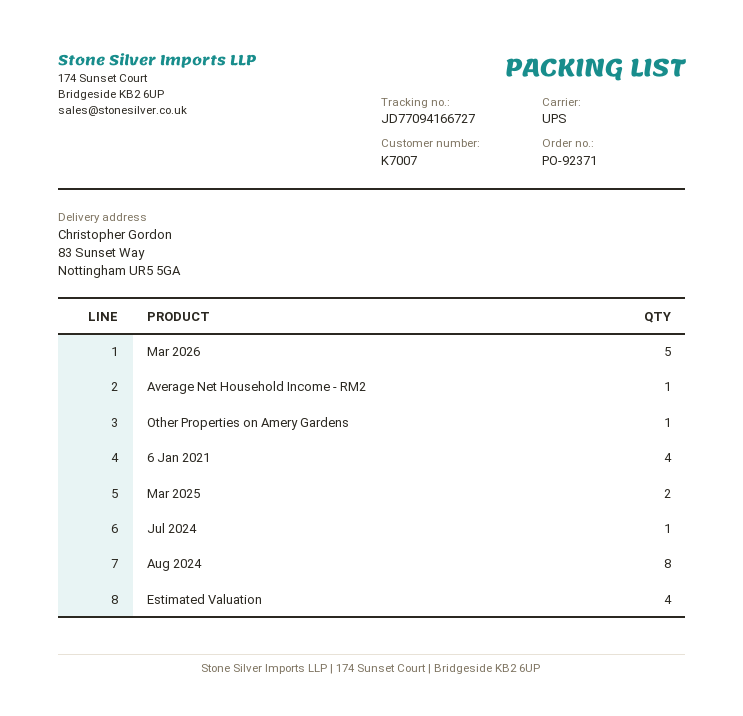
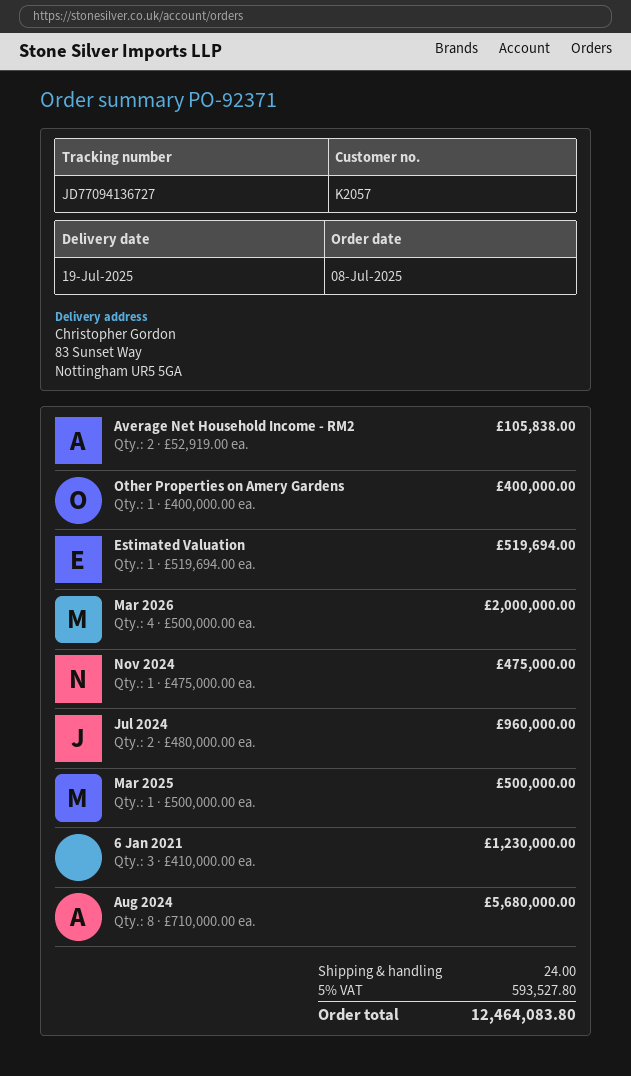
customer number: K7007 -> K2057
tracking number: JD77094166727 -> JD77094136727
Mar 2026: 5 -> 4
Average Net Household Income - RM2: 1 -> 2
6 Jan 2021: 4 -> 3
Mar 2025: 2 -> 1
Jul 2024: 1 -> 2
Estimated Valuation: 4 -> 1
Nov 2024: none -> 1

